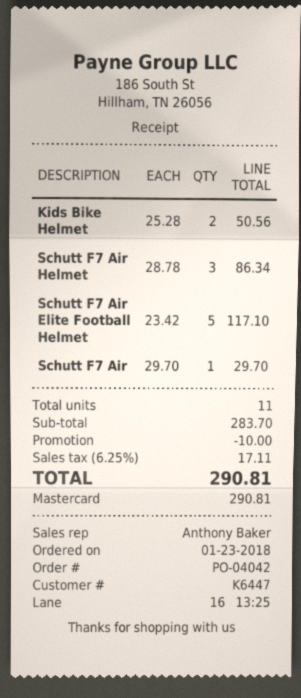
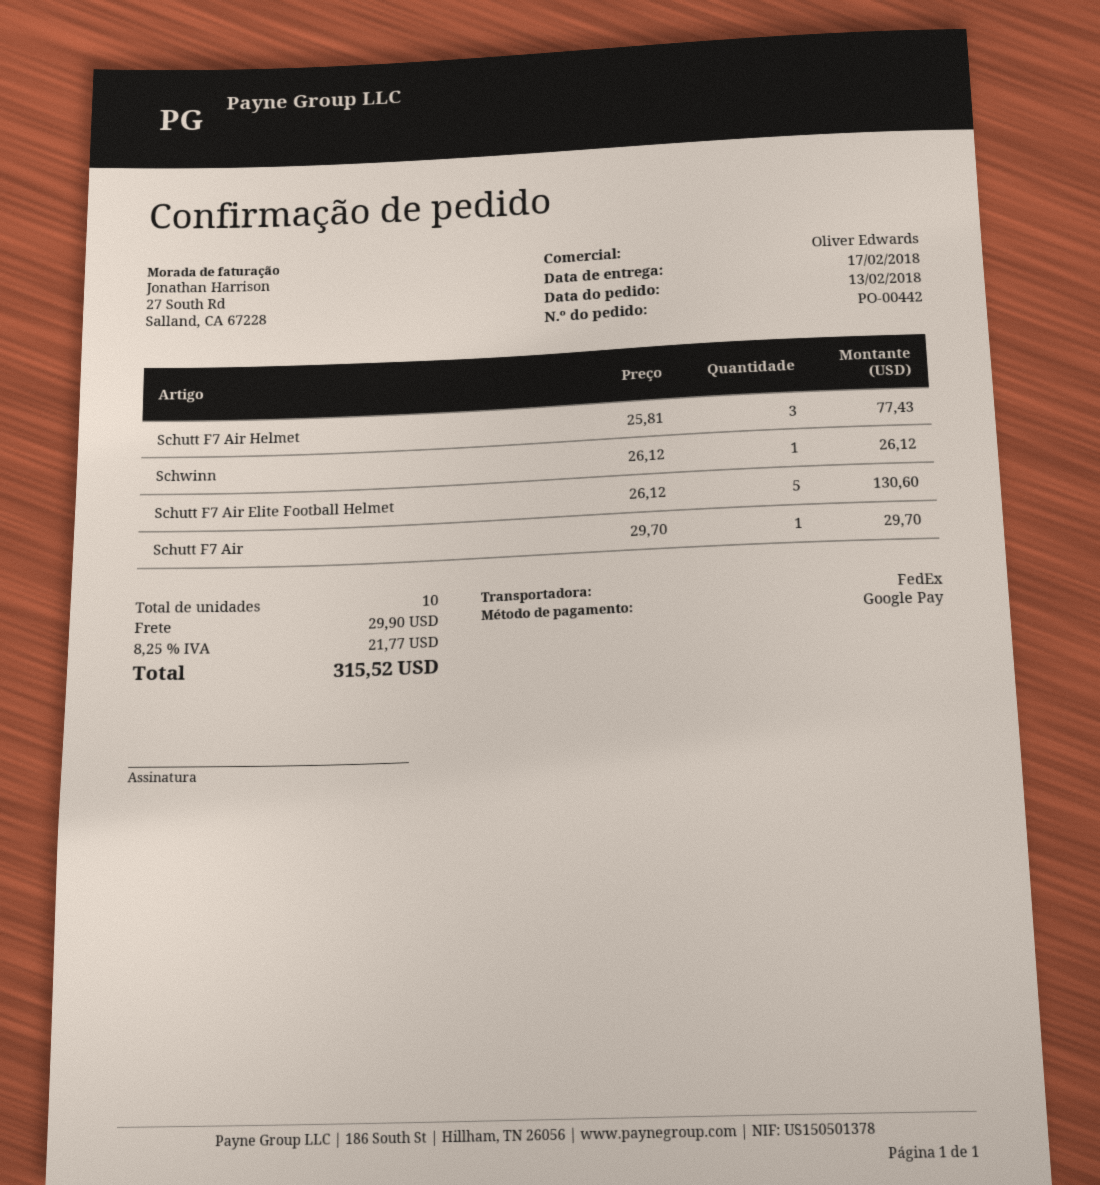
order number: PO-04042 -> PO-00442
order date: 2018-01-23 -> 2018-02-13
sales rep: Anthony Baker -> Oliver Edwards
payment method: Mastercard -> Google Pay
Kids Bike Helmet: 2 x 25.28 = 50.56 -> none
Schutt F7 Air Helmet: 3 x 28.78 = 86.34 -> 3 x 25.81 = 77.43
Schutt F7 Air Elite Football Helmet: 5 x 23.42 = 117.10 -> 5 x 26.12 = 130.60
Schwinn: none -> 1 x 26.12 = 26.12
total quantity: 11 -> 10
discount: 10.00 -> none
shipping: none -> 29.90
tax: 6.25% = 17.11 -> 8.25% = 21.77
total: 290.81 -> 315.52

